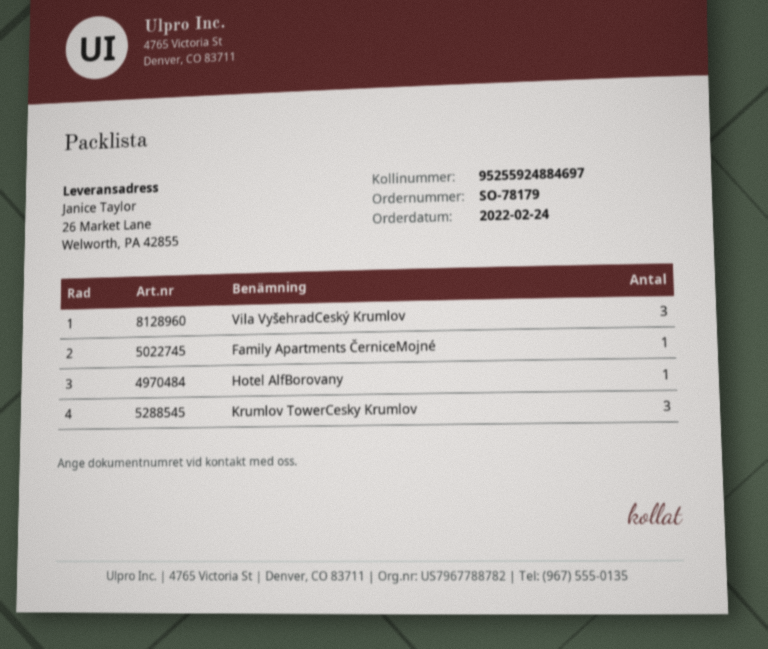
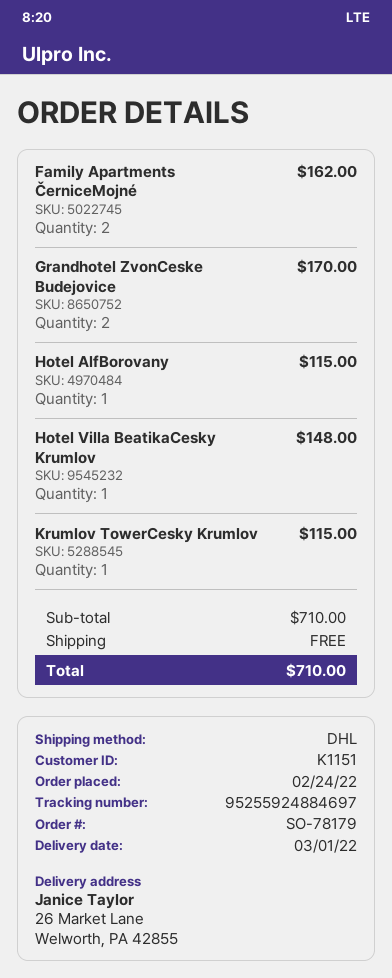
Vila VyšehradCeský Krumlov: 3 -> none
Family Apartments ČerniceMojné: 1 -> 2
Krumlov TowerCesky Krumlov: 3 -> 1
Grandhotel ZvonCeske Budejovice: none -> 2
Hotel Villa BeatikaCesky Krumlov: none -> 1

